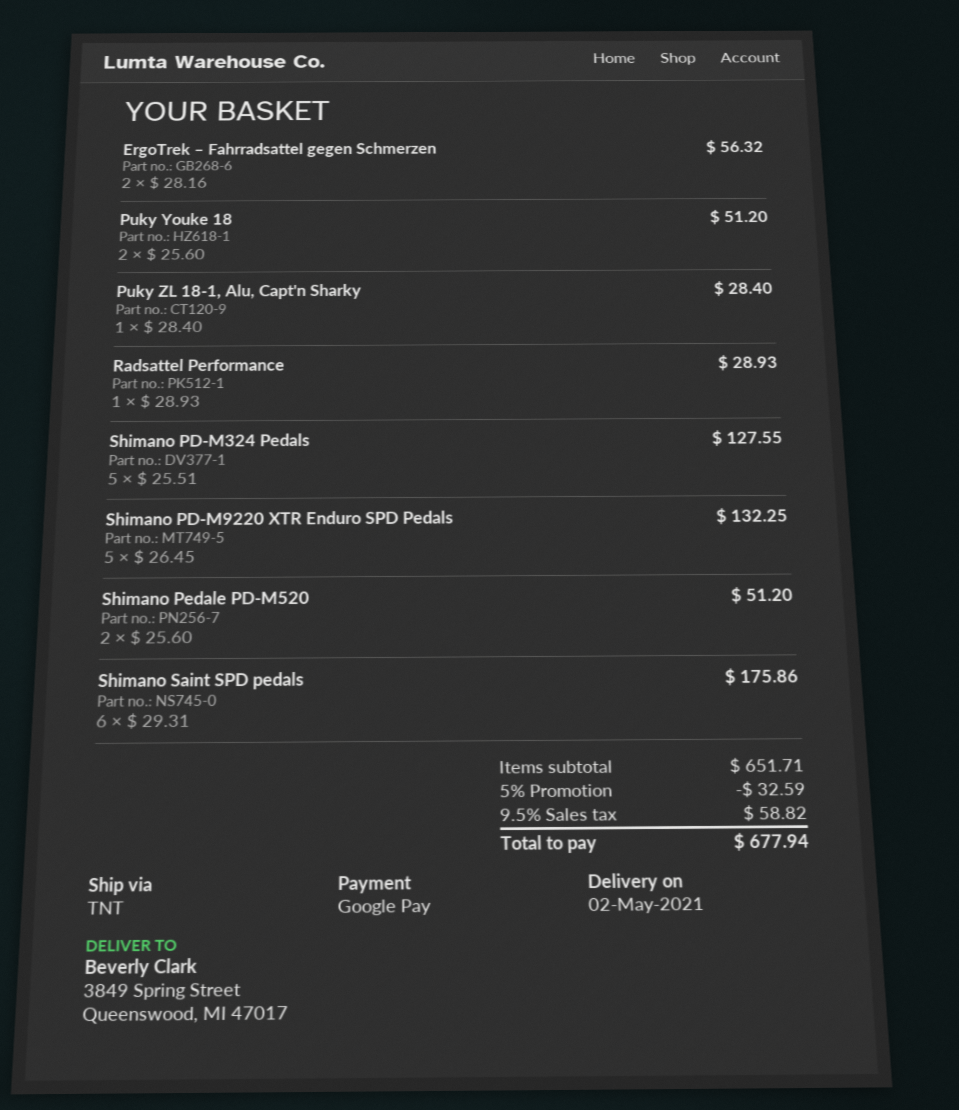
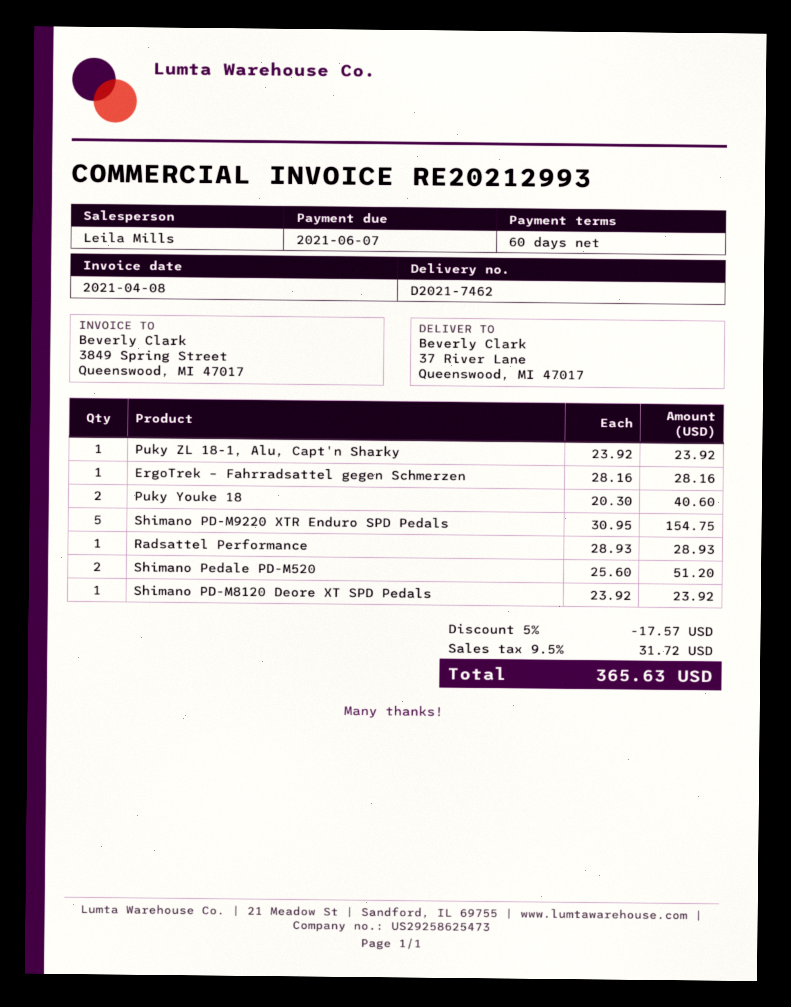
ship to: 3849 Spring Street, Queenswood, MI 47017 -> 37 River Lane, Queenswood, MI 47017
ErgoTrek – Fahrradsattel gegen Schmerzen: 2 x 28.16 = 56.32 -> 1 x 28.16 = 28.16
Puky Youke 18: 2 x 25.60 = 51.20 -> 2 x 20.30 = 40.60
Puky ZL 18-1, Alu, Capt'n Sharky: 1 x 28.40 = 28.40 -> 1 x 23.92 = 23.92
Shimano PD-M324 Pedals: 5 x 25.51 = 127.55 -> none
Shimano PD-M9220 XTR Enduro SPD Pedals: 5 x 26.45 = 132.25 -> 5 x 30.95 = 154.75
Shimano Saint SPD pedals: 6 x 29.31 = 175.86 -> none
Shimano PD-M8120 Deore XT SPD Pedals: none -> 1 x 23.92 = 23.92
discount: 5% = 32.59 -> 5% = 17.57
tax: 9.5% = 58.82 -> 9.5% = 31.72
total: 677.94 -> 365.63

